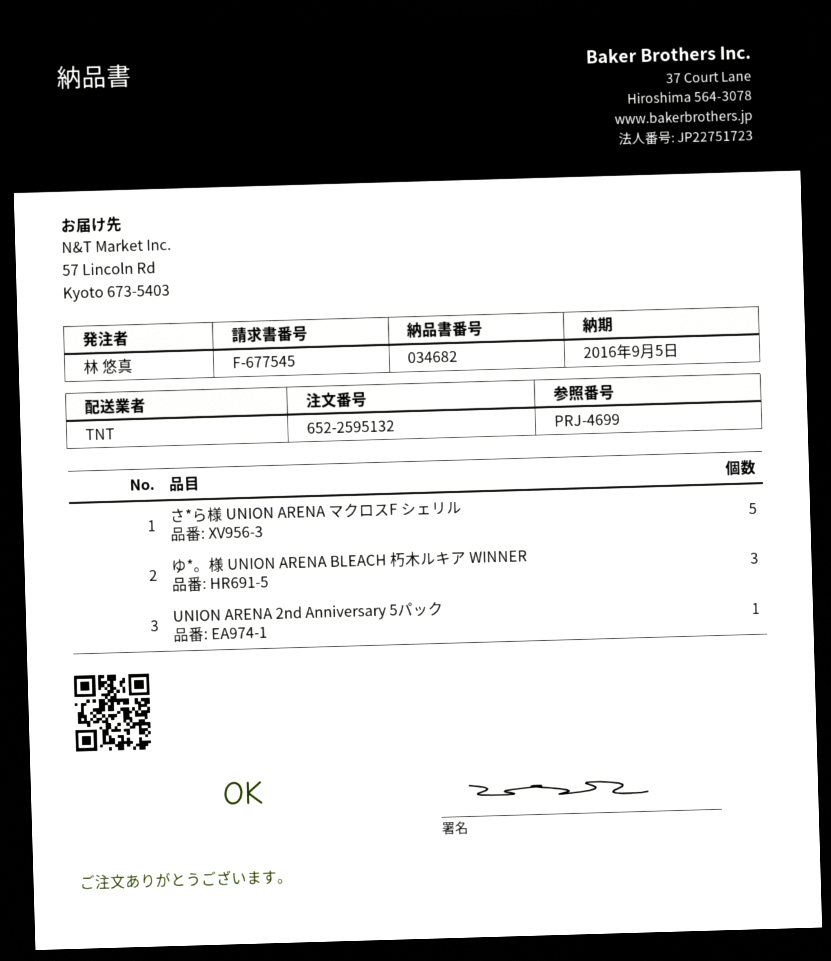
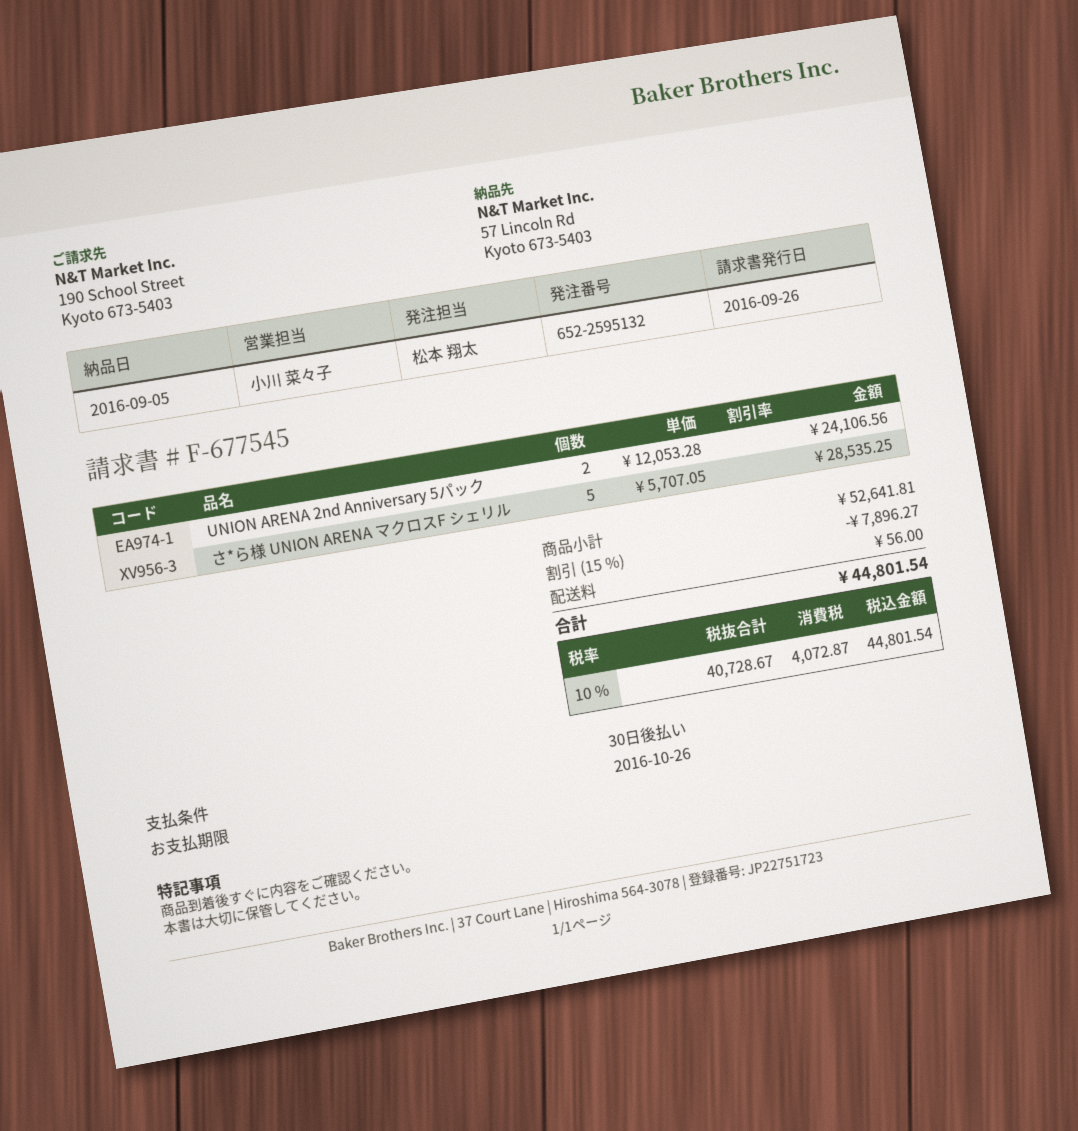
ordered by: 林 悠真 -> 松本 翔太
ゆ*。様 UNION ARENA BLEACH 朽木ルキア WINNER: 3 -> none
UNION ARENA 2nd Anniversary 5パック: 1 -> 2

